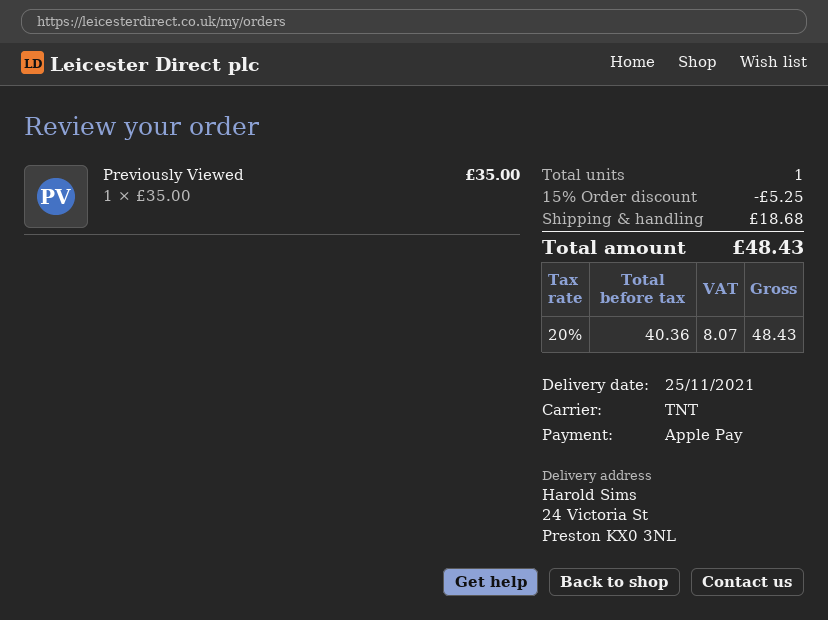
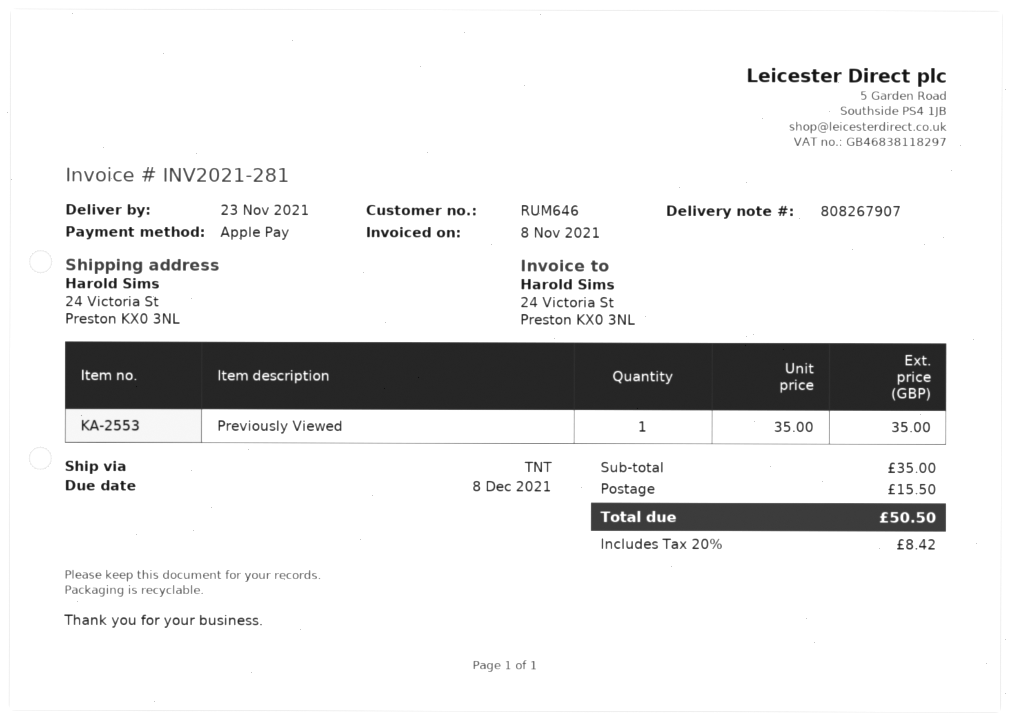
delivery date: 2021-11-25 -> 2021-11-23
discount: 15% = 5.25 -> none
shipping: 18.68 -> 15.50
tax: 20% = 8.07 -> 20% = 8.42
total: 48.43 -> 50.50

